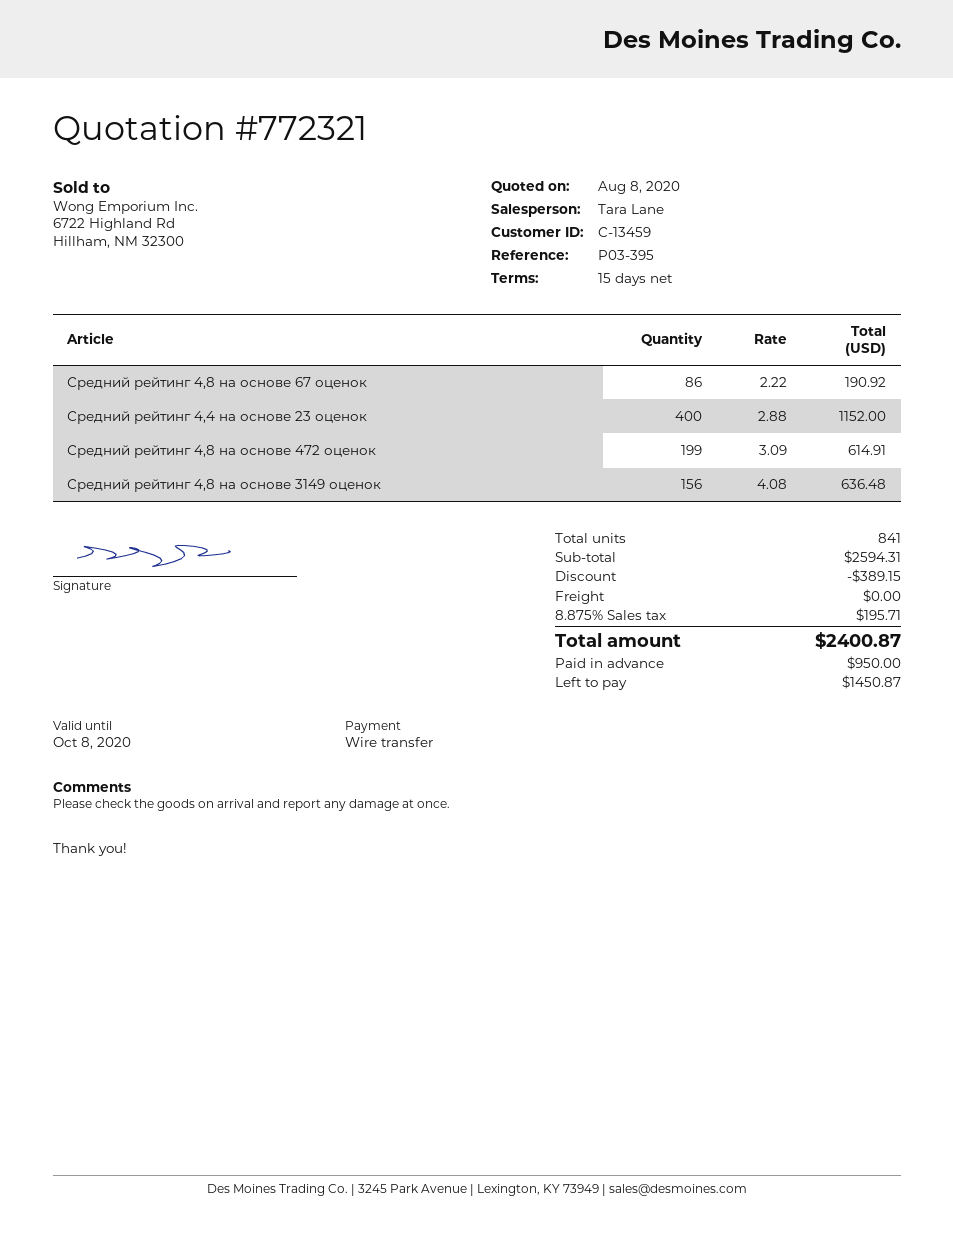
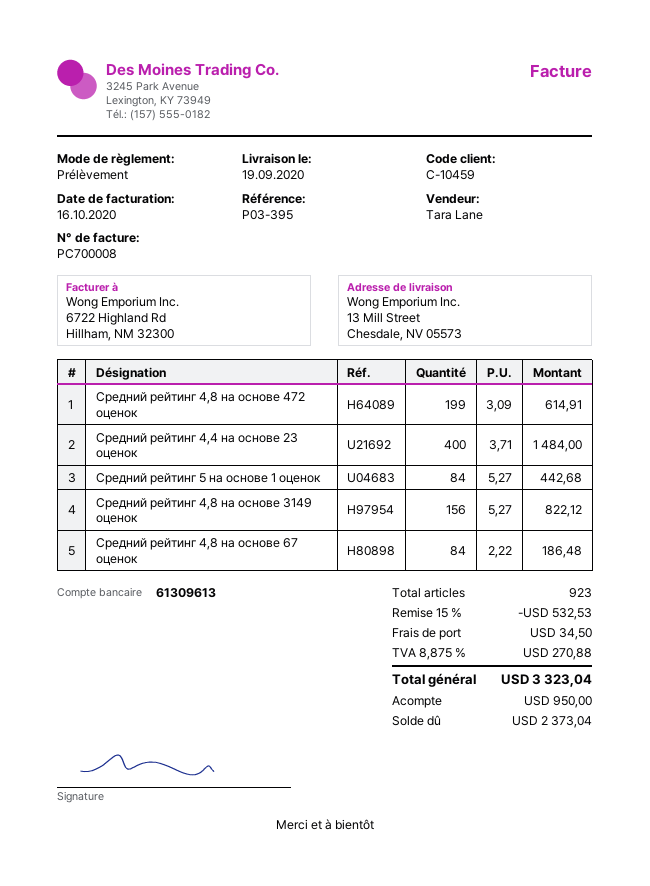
customer number: C-13459 -> C-10459
payment method: bank transfer -> direct debit
Средний рейтинг 4,8 на основе 67 оценок: 86 x 2.22 = 190.92 -> 84 x 2.22 = 186.48
Средний рейтинг 4,4 на основе 23 оценок: 400 x 2.88 = 1152.00 -> 400 x 3.71 = 1484.00
Средний рейтинг 4,8 на основе 3149 оценок: 156 x 4.08 = 636.48 -> 156 x 5.27 = 822.12
Средний рейтинг 5 на основе 1 оценок: none -> 84 x 5.27 = 442.68
total quantity: 841 -> 923
discount: 389.15 -> 532.53
shipping: 0.00 -> 34.50
tax: 8.875% = 195.71 -> 8.875% = 270.88
total: 2400.87 -> 3323.04
balance: 1450.87 -> 2373.04

